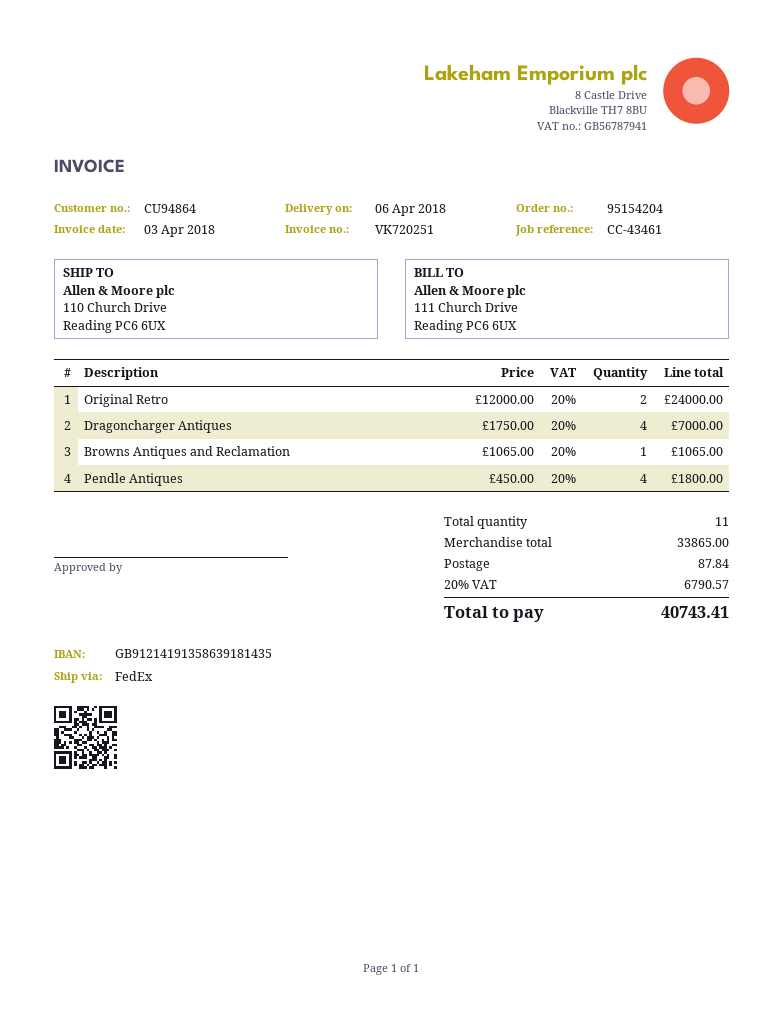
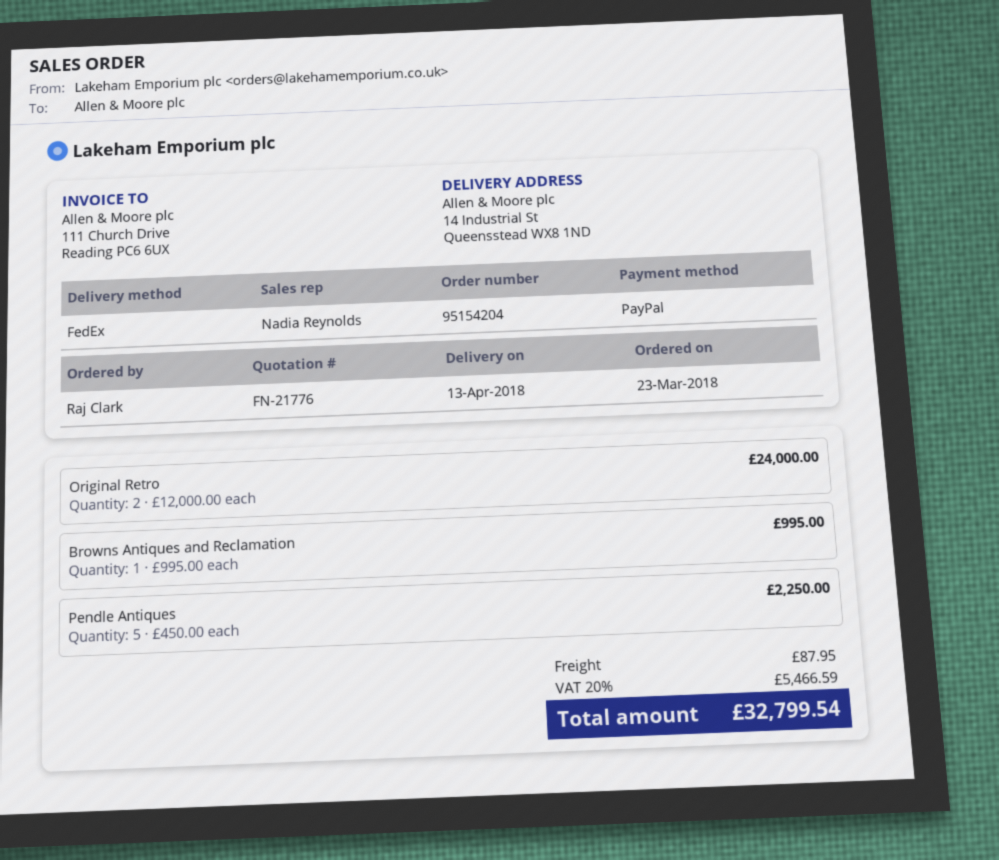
delivery date: 2018-04-06 -> 2018-04-13
ship to: 110 Church Drive, Reading PC6 6UX -> 14 Industrial St, Queensstead WX8 1ND
Dragoncharger Antiques: 4 x 1750.00 = 7000.00 -> none
Browns Antiques and Reclamation: 1 x 1065.00 = 1065.00 -> 1 x 995.00 = 995.00
Pendle Antiques: 4 x 450.00 = 1800.00 -> 5 x 450.00 = 2250.00
shipping: 87.84 -> 87.95
tax: 20% = 6790.57 -> 20% = 5466.59
total: 40743.41 -> 32799.54

